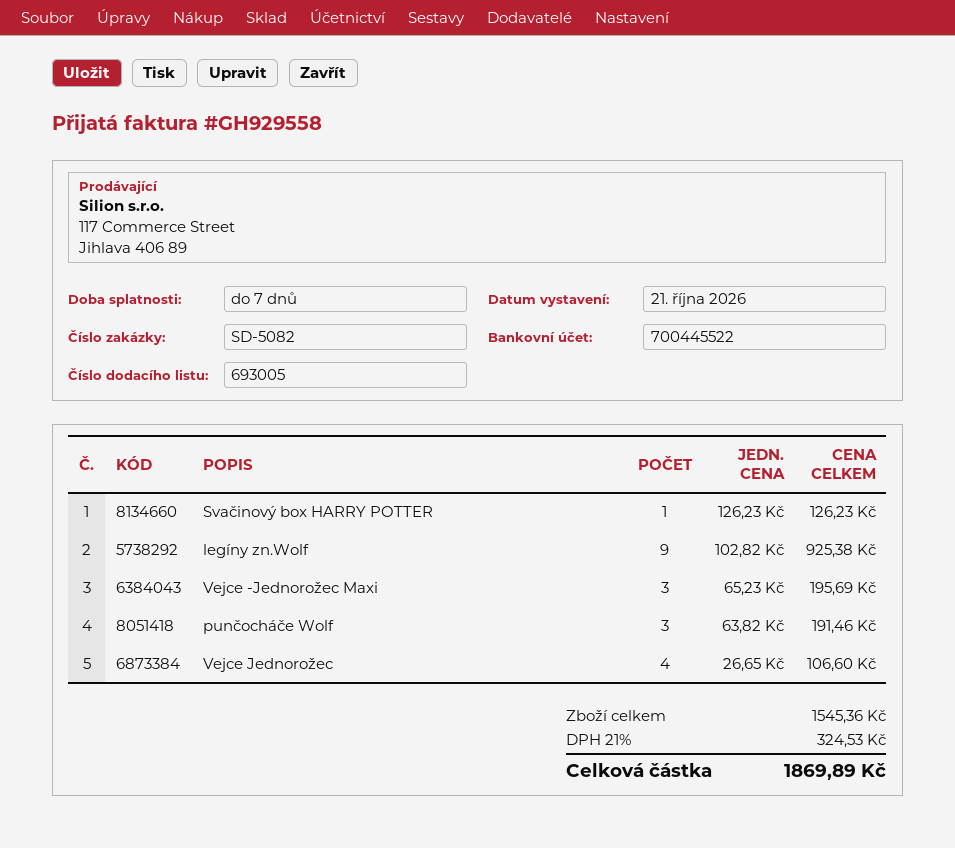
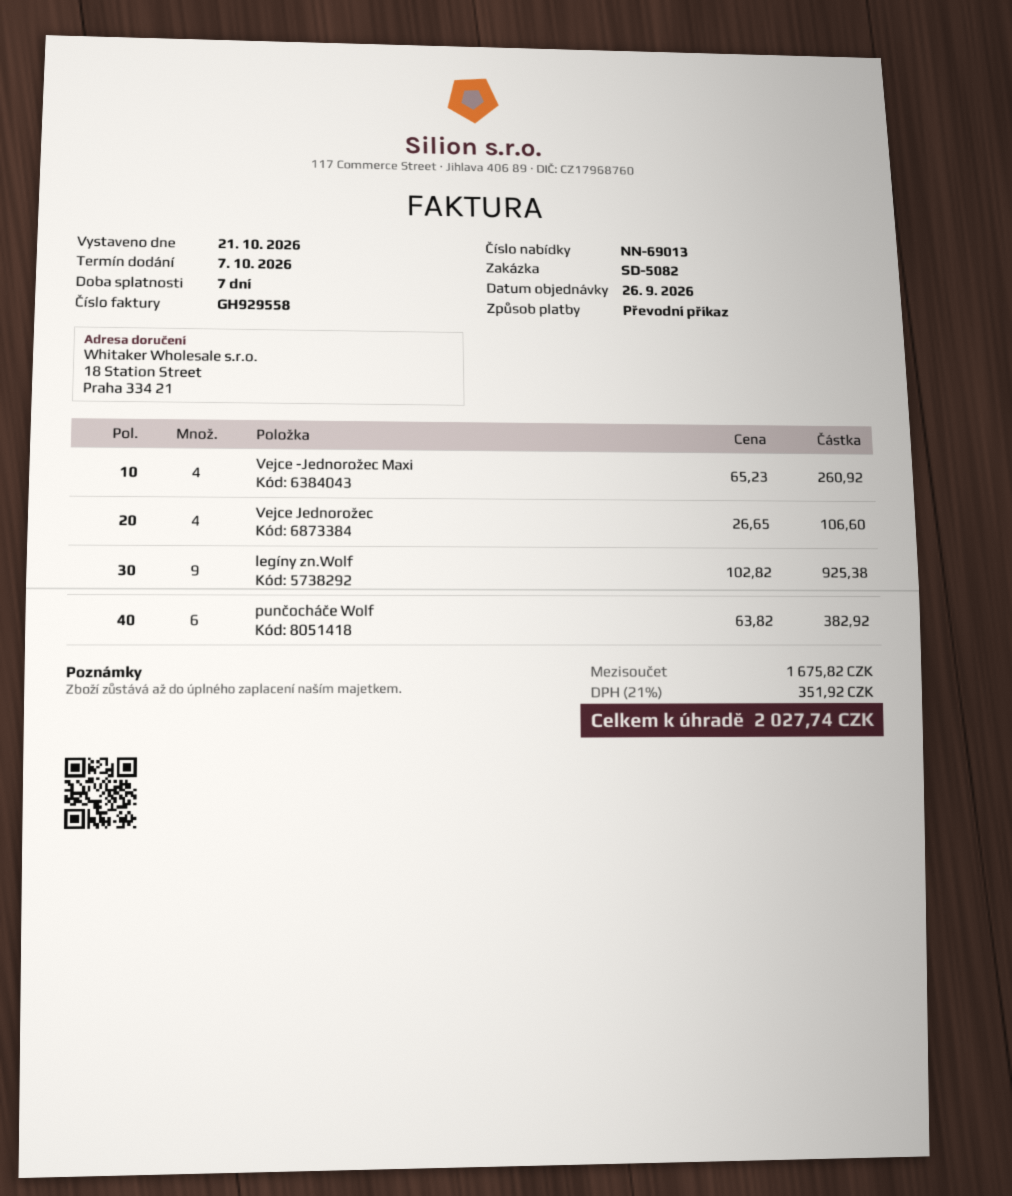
Svačinový box HARRY POTTER: 1 x 126.23 = 126.23 -> none
Vejce -Jednorožec Maxi: 3 x 65.23 = 195.69 -> 4 x 65.23 = 260.92
punčocháče Wolf: 3 x 63.82 = 191.46 -> 6 x 63.82 = 382.92
subtotal: 1545.36 -> 1675.82
tax: 21% = 324.53 -> 21% = 351.92
total: 1869.89 -> 2027.74

